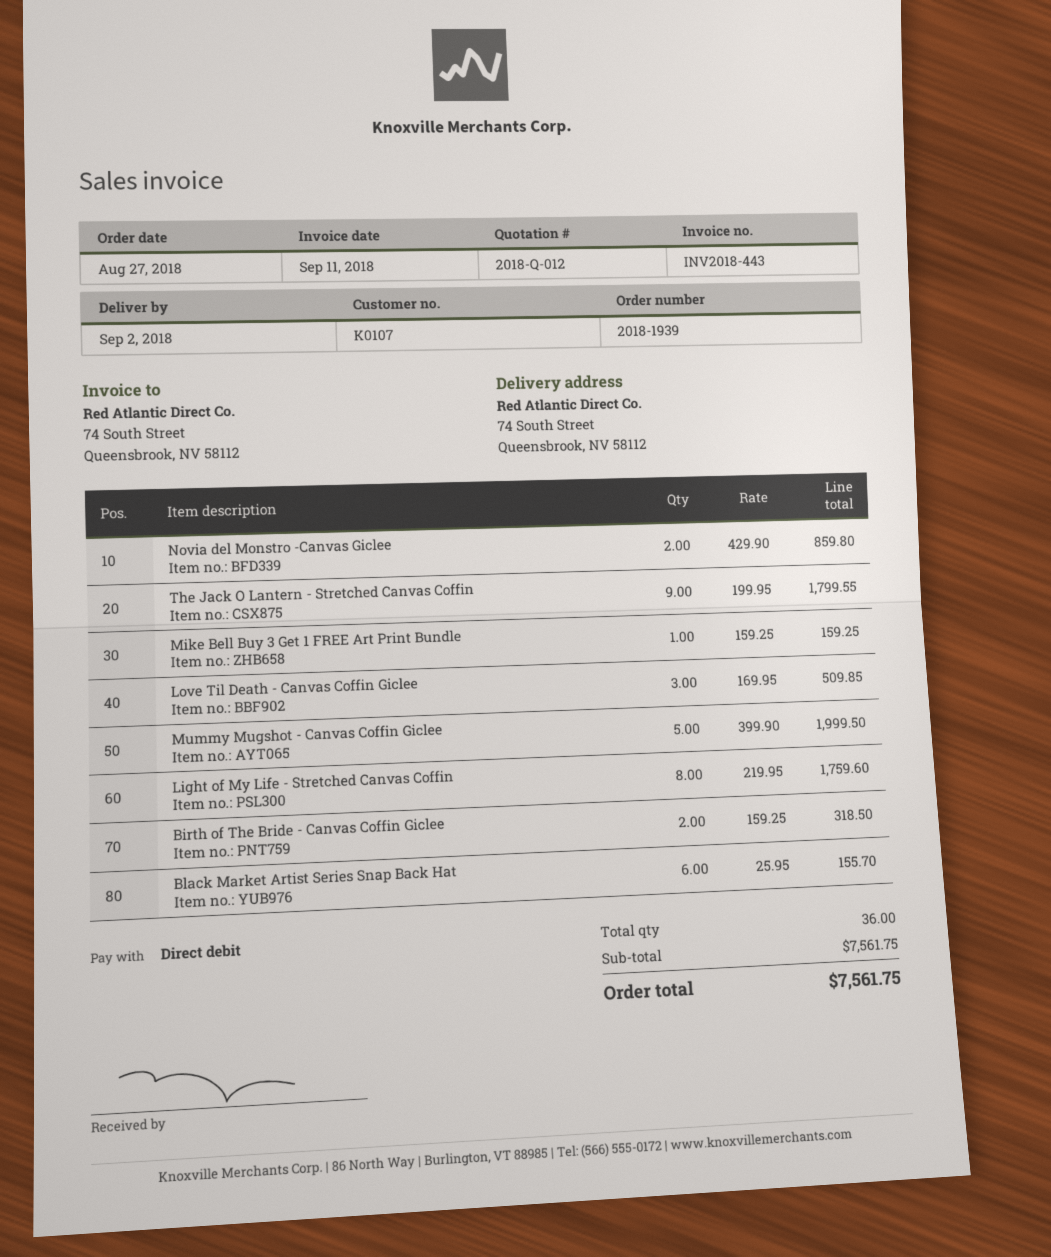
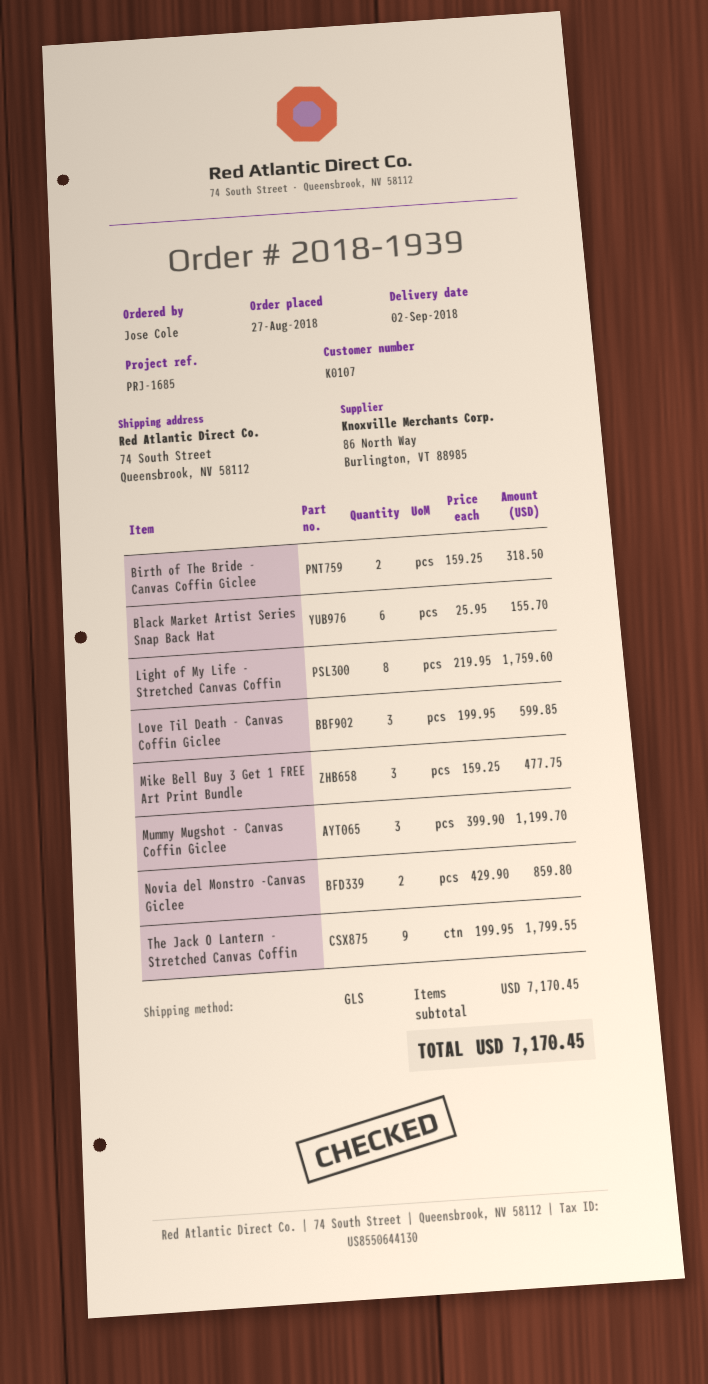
Mike Bell Buy 3 Get 1 FREE Art Print Bundle: 1 x 159.25 = 159.25 -> 3 x 159.25 = 477.75
Love Til Death - Canvas Coffin Giclee: 3 x 169.95 = 509.85 -> 3 x 199.95 = 599.85
Mummy Mugshot - Canvas Coffin Giclee: 5 x 399.90 = 1999.50 -> 3 x 399.90 = 1199.70
subtotal: 7561.75 -> 7170.45
total: 7561.75 -> 7170.45

